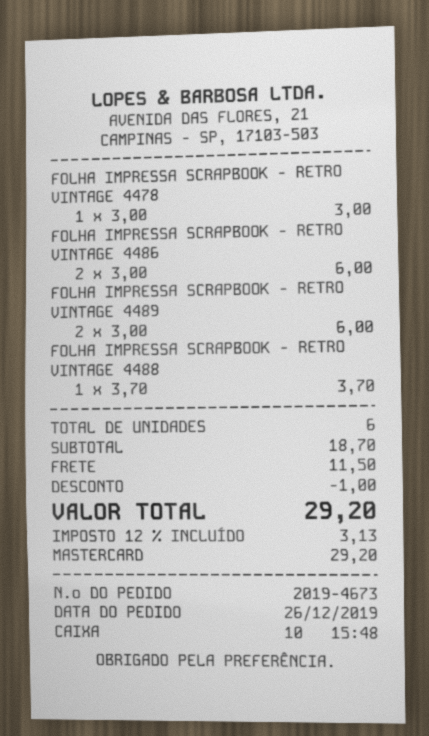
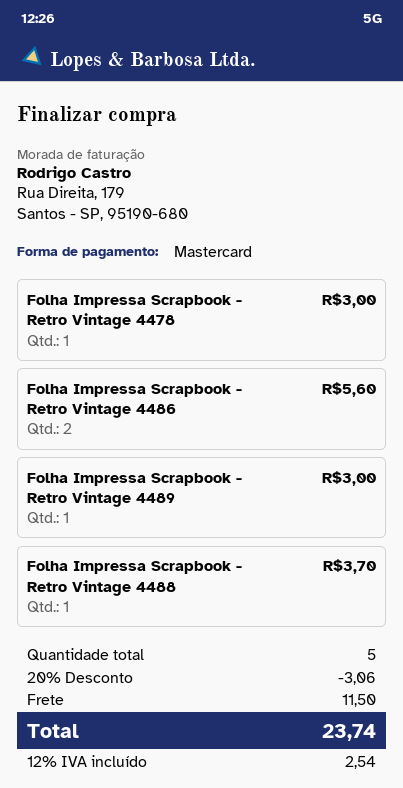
FOLHA IMPRESSA SCRAPBOOK - RETRO VINTAGE 4486: 2 for 6.00 -> 2 for 5.60
FOLHA IMPRESSA SCRAPBOOK - RETRO VINTAGE 4489: 2 for 6.00 -> 1 for 3.00
total quantity: 6 -> 5
discount: 1.00 -> 3.06
tax: 12% = 3.13 -> 12% = 2.54
total: 29.20 -> 23.74

